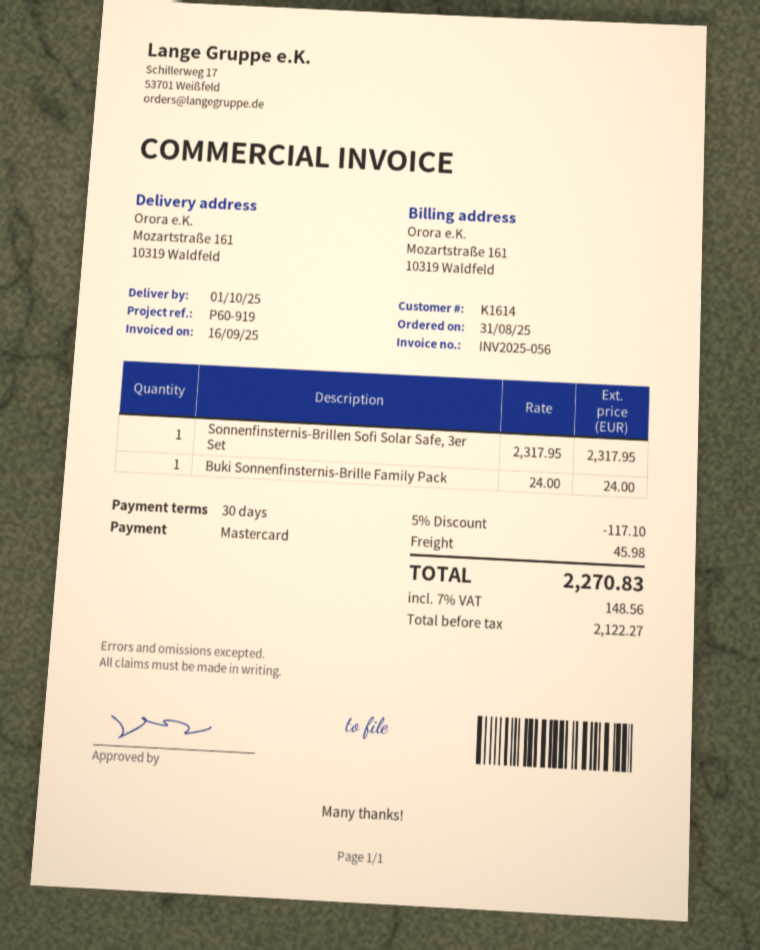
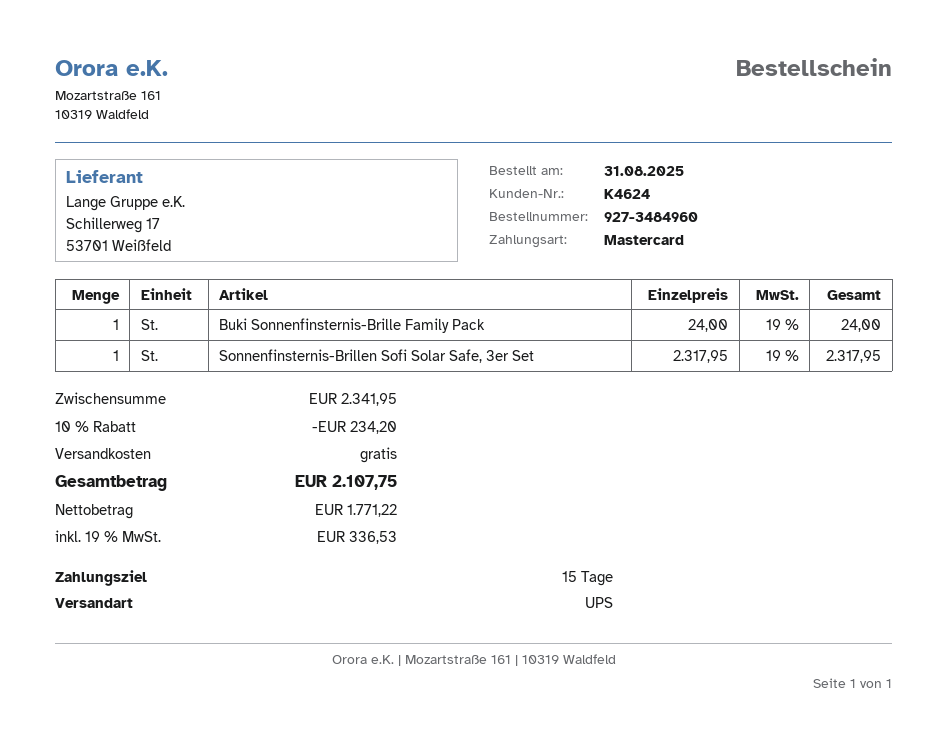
payment terms: 30 days -> 15 days
customer number: K1614 -> K4624
discount: 5% = 117.10 -> 10% = 234.20
shipping: 45.98 -> 0.00
net: 2122.27 -> 1771.22
tax: 7% = 148.56 -> 19% = 336.53
total: 2270.83 -> 2107.75

